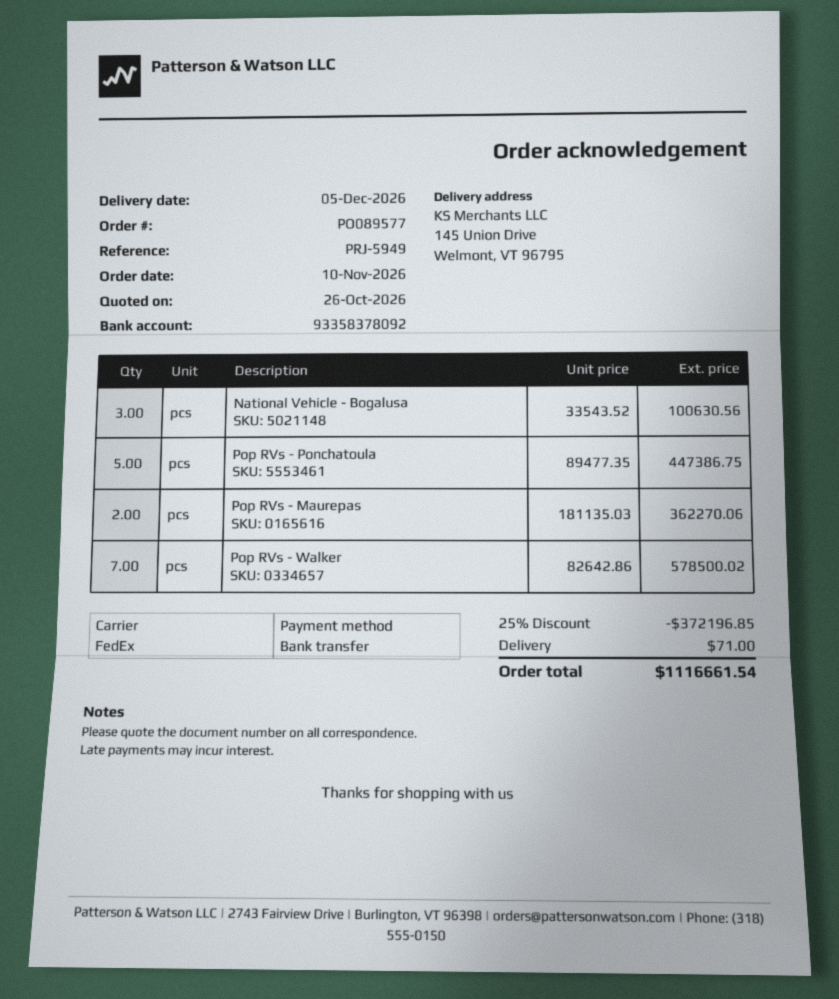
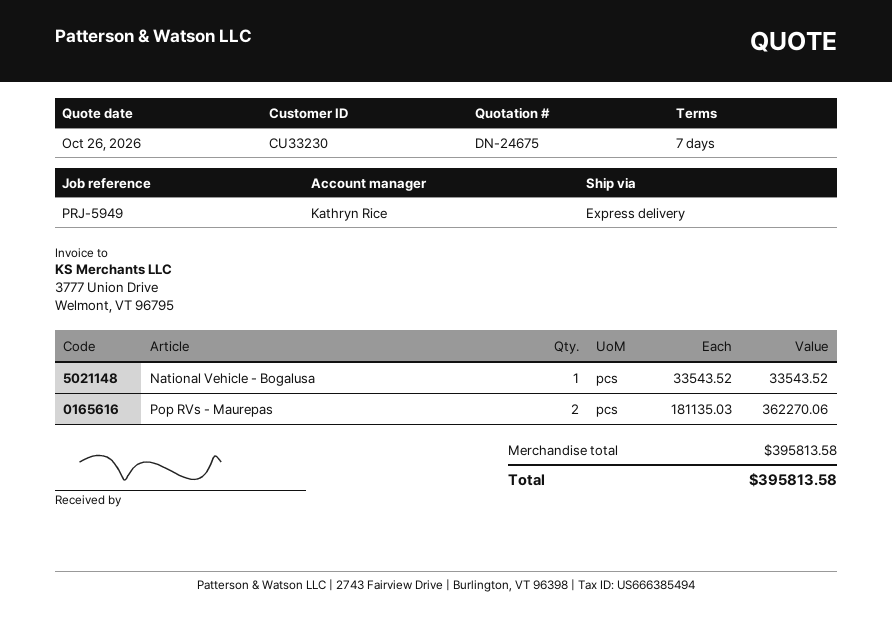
shipping method: FedEx -> express
National Vehicle - Bogalusa: 3 x 33543.52 = 100630.56 -> 1 x 33543.52 = 33543.52
Pop RVs - Ponchatoula: 5 x 89477.35 = 447386.75 -> none
Pop RVs - Walker: 7 x 82642.86 = 578500.02 -> none
discount: 25% = 372196.85 -> none
shipping: 71.00 -> none
total: 1116661.54 -> 395813.58

